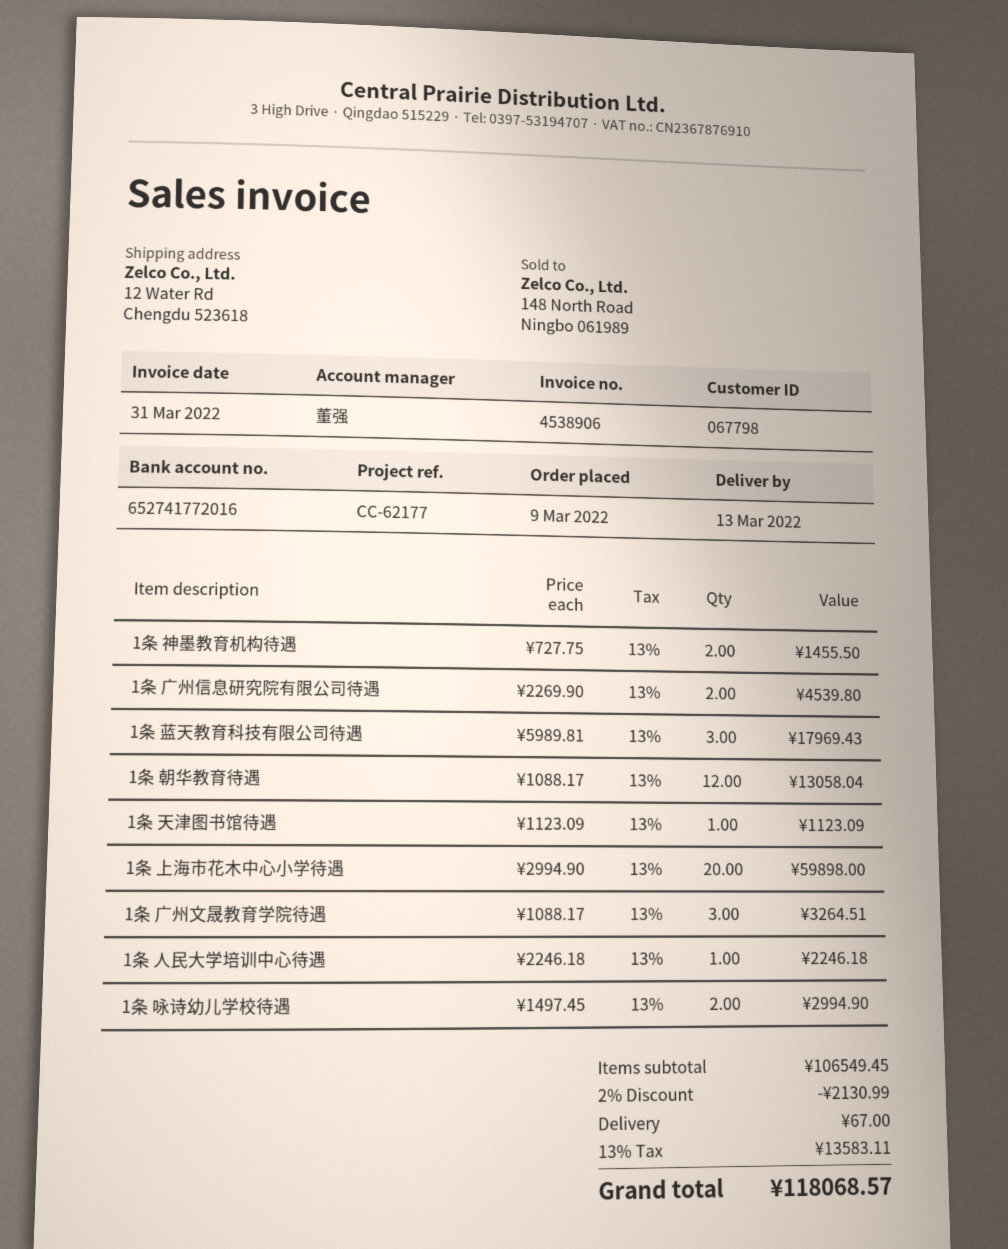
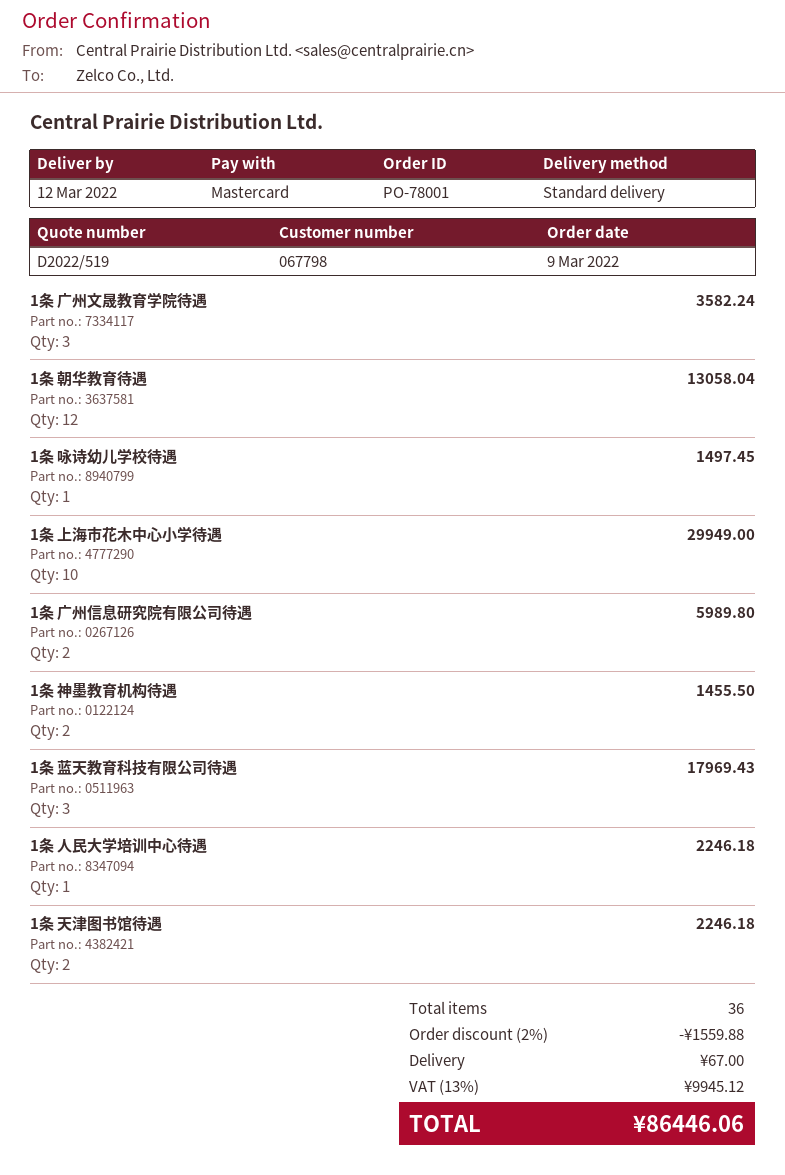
delivery date: 2022-03-13 -> 2022-03-12
1条 广州信息研究院有限公司待遇: 2 for 4539.80 -> 2 for 5989.80
1条 天津图书馆待遇: 1 for 1123.09 -> 2 for 2246.18
1条 上海市花木中心小学待遇: 20 for 59898.00 -> 10 for 29949.00
1条 广州文晟教育学院待遇: 3 for 3264.51 -> 3 for 3582.24
1条 咏诗幼儿学校待遇: 2 for 2994.90 -> 1 for 1497.45
discount: 2% = 2130.99 -> 2% = 1559.88
tax: 13% = 13583.11 -> 13% = 9945.12
total: 118068.57 -> 86446.06

